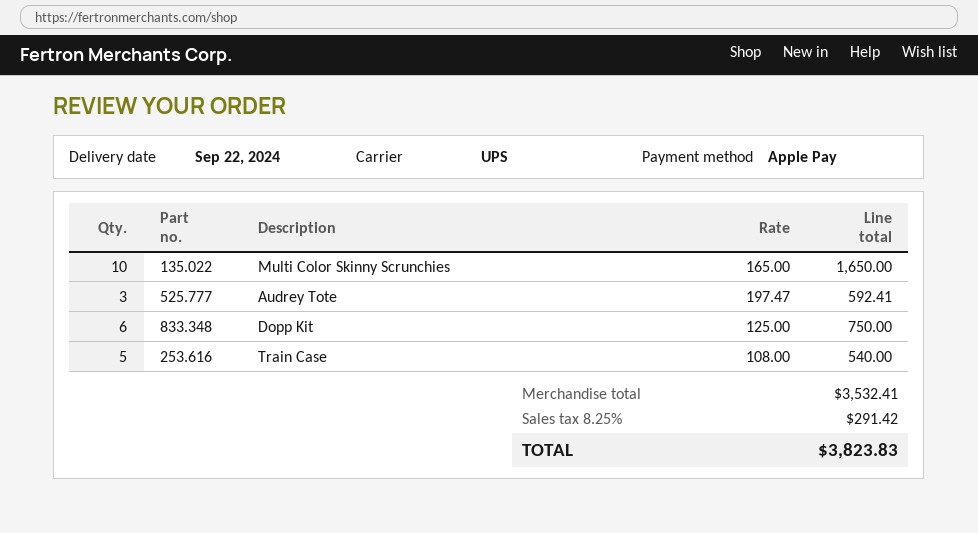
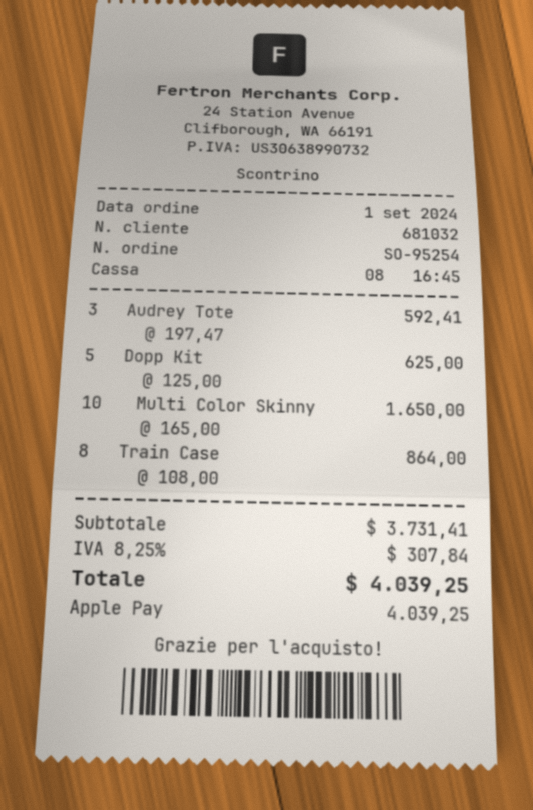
Dopp Kit: 6 x 125.00 = 750.00 -> 5 x 125.00 = 625.00
Train Case: 5 x 108.00 = 540.00 -> 8 x 108.00 = 864.00
subtotal: 3532.41 -> 3731.41
tax: 8.25% = 291.42 -> 8.25% = 307.84
total: 3823.83 -> 4039.25

